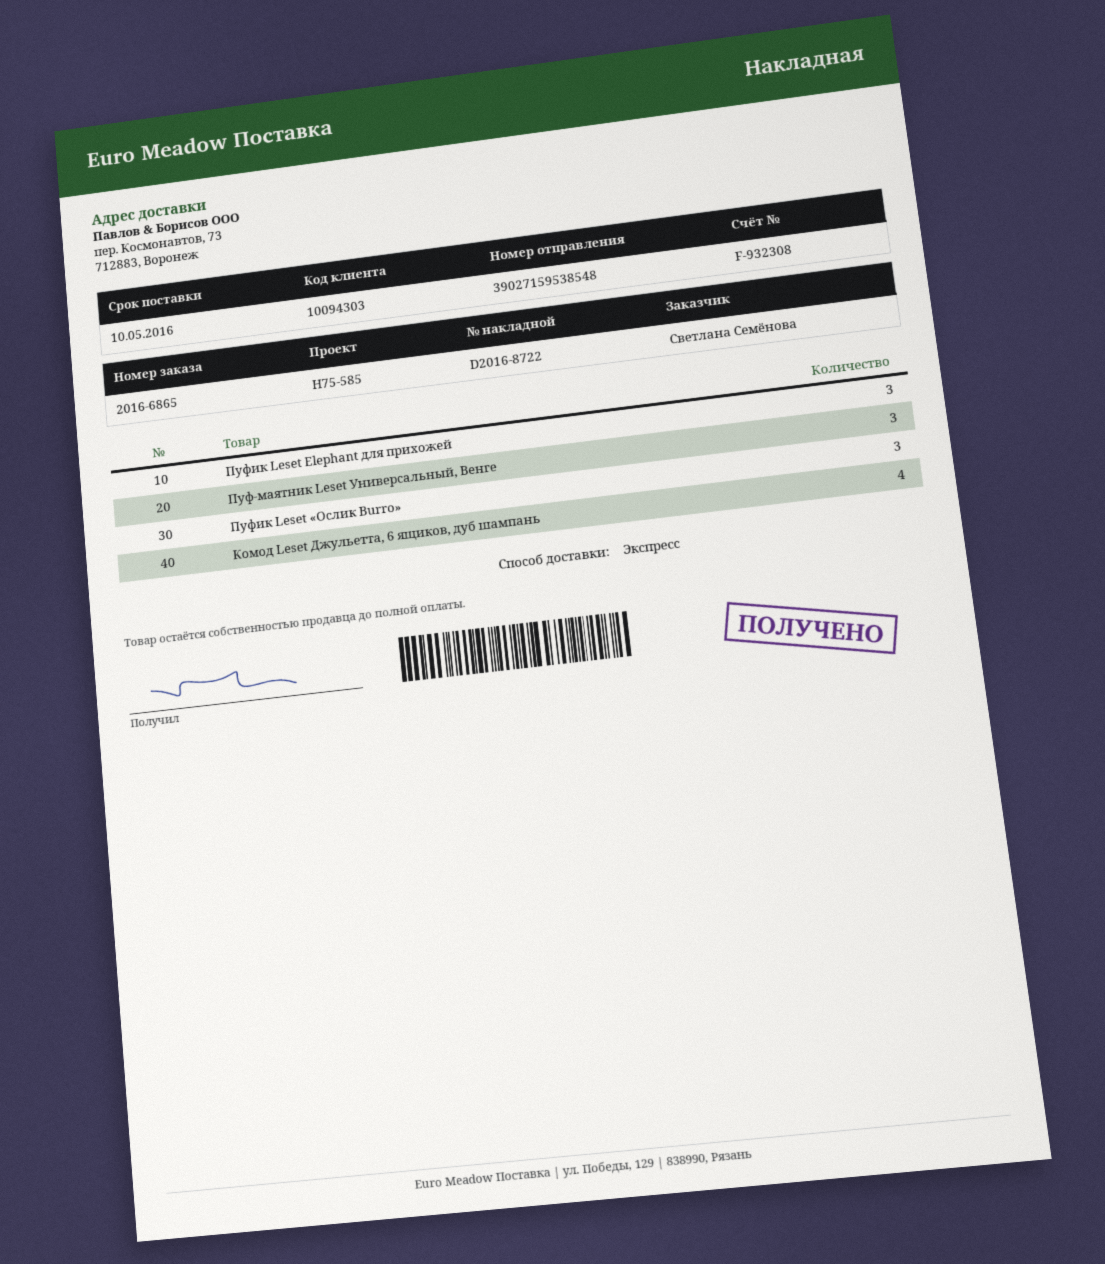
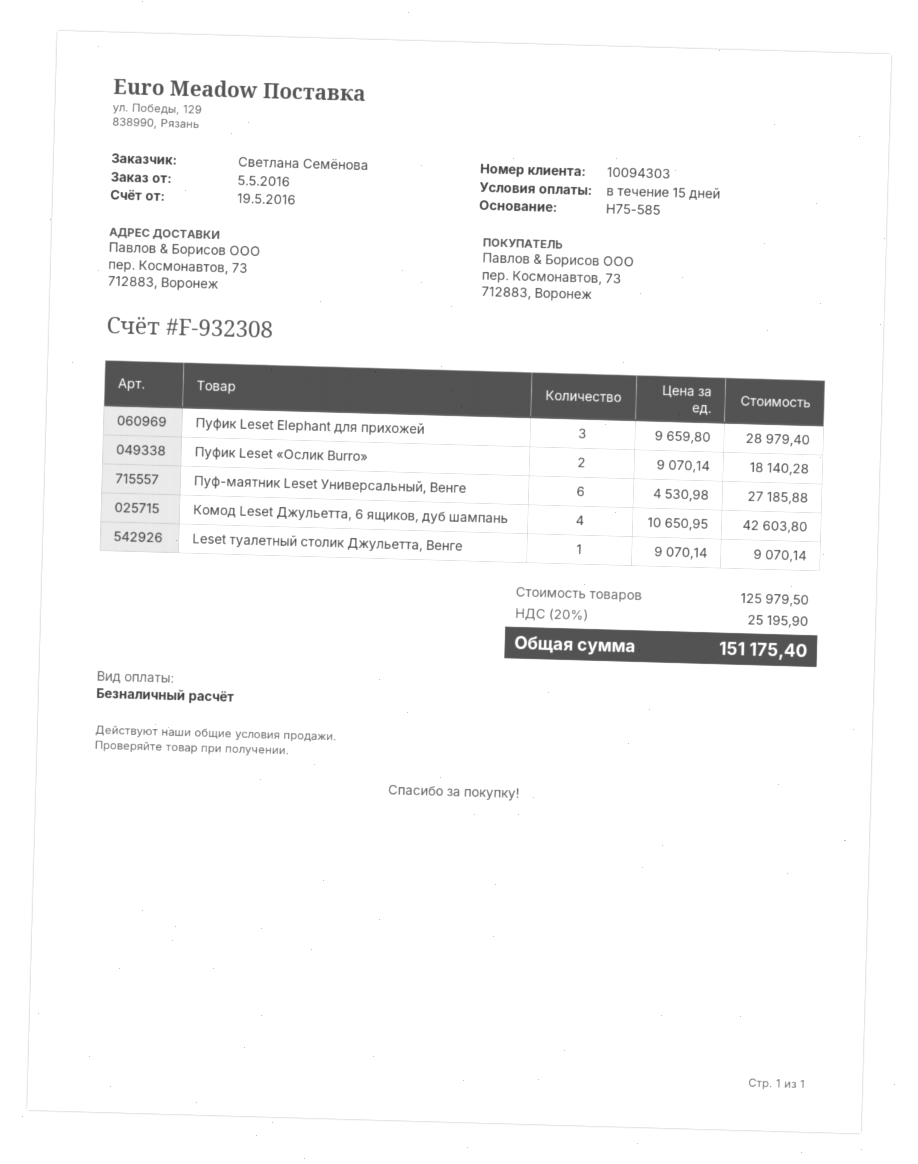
Пуф-маятник Leset Универсальный, Венге: 3 -> 6
Пуфик Leset «Ослик Burro»: 3 -> 2
Leset туалетный столик Джульетта, Венге: none -> 1

